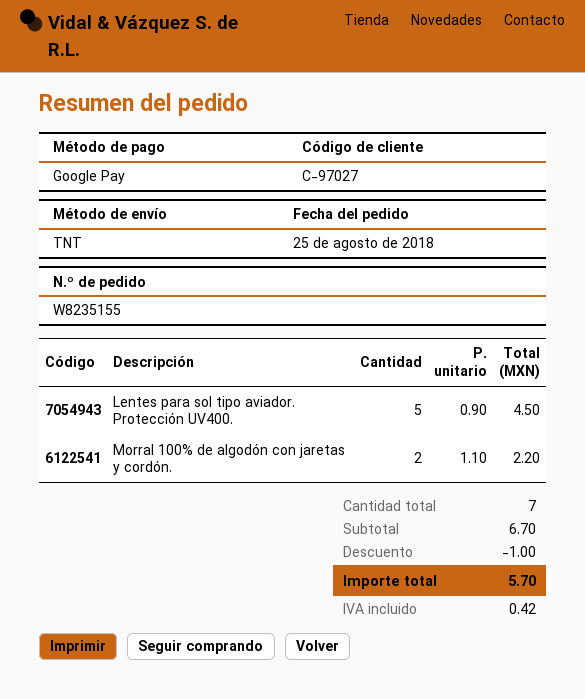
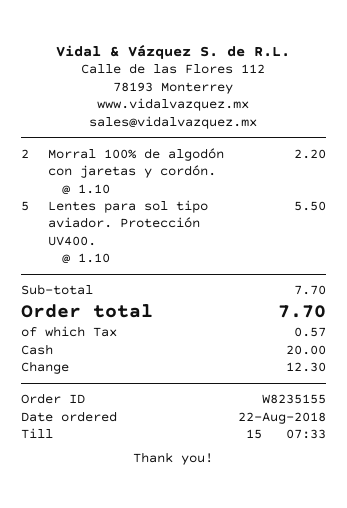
order date: 2018-08-25 -> 2018-08-22
payment method: Google Pay -> cash
Lentes para sol tipo aviador. Protección UV400.: 5 x 0.90 = 4.50 -> 5 x 1.10 = 5.50
subtotal: 6.70 -> 7.70
discount: 1.00 -> none
tax: 0.42 -> 0.57
total: 5.70 -> 7.70

